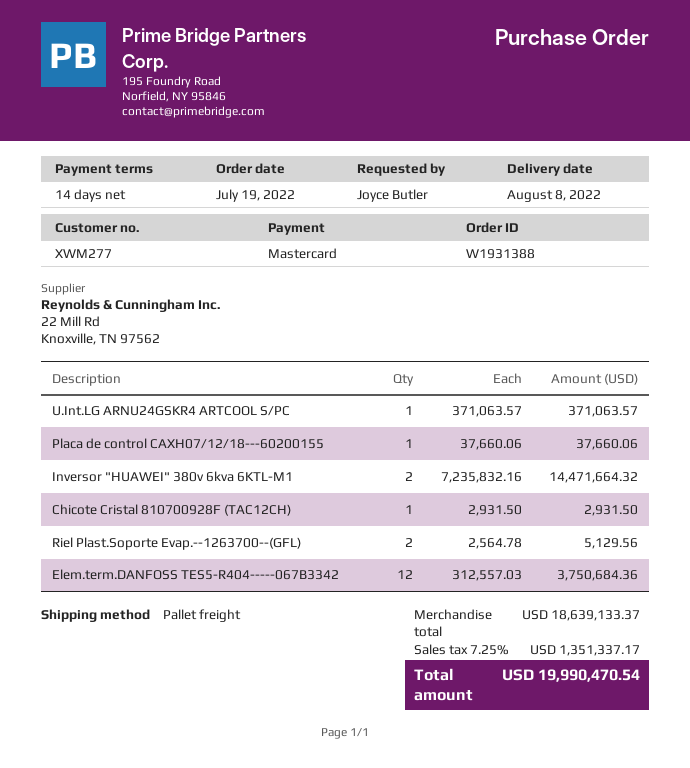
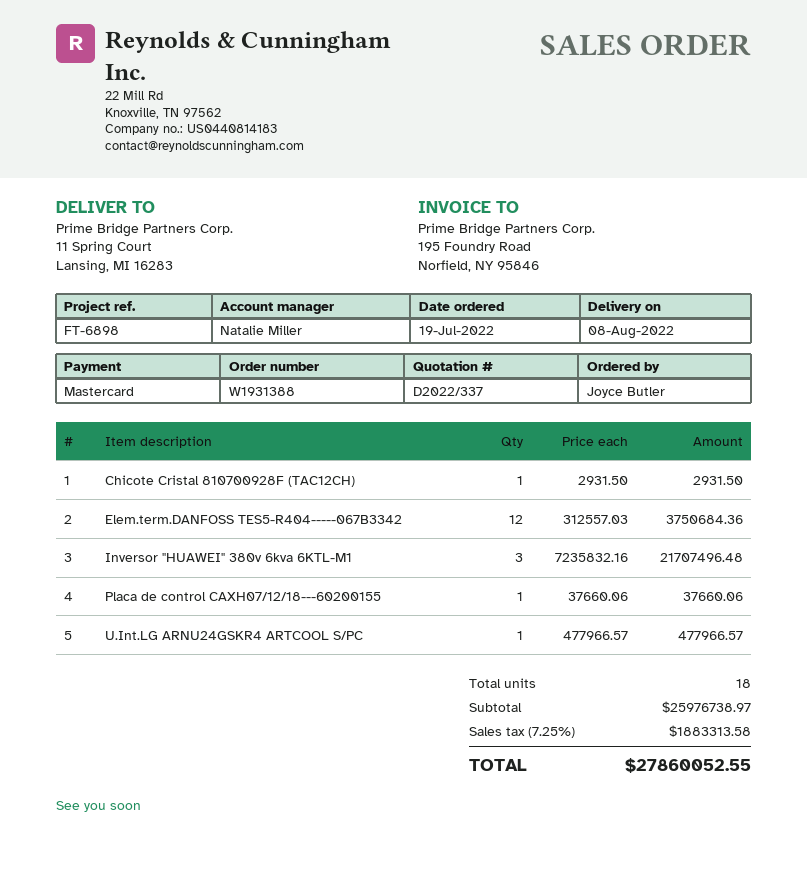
U.Int.LG ARNU24GSKR4 ARTCOOL S/PC: 1 x 371063.57 = 371063.57 -> 1 x 477966.57 = 477966.57
Inversor "HUAWEI" 380v 6kva 6KTL-M1: 2 x 7235832.16 = 14471664.32 -> 3 x 7235832.16 = 21707496.48
Riel Plast.Soporte Evap.--1263700--(GFL): 2 x 2564.78 = 5129.56 -> none
subtotal: 18639133.37 -> 25976738.97
tax: 7.25% = 1351337.17 -> 7.25% = 1883313.58
total: 19990470.54 -> 27860052.55

